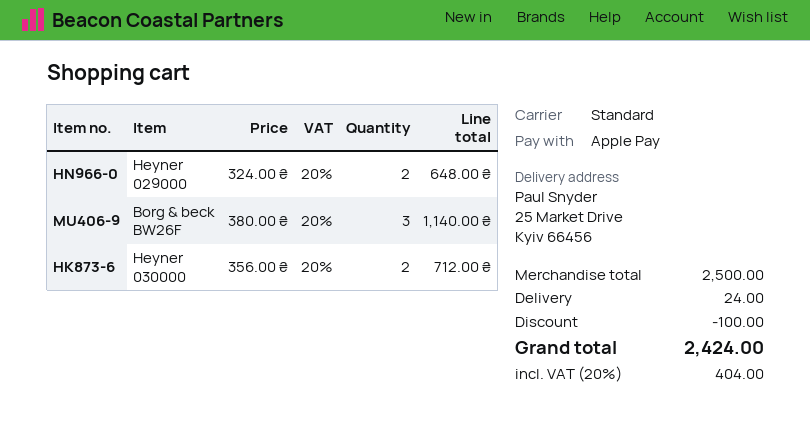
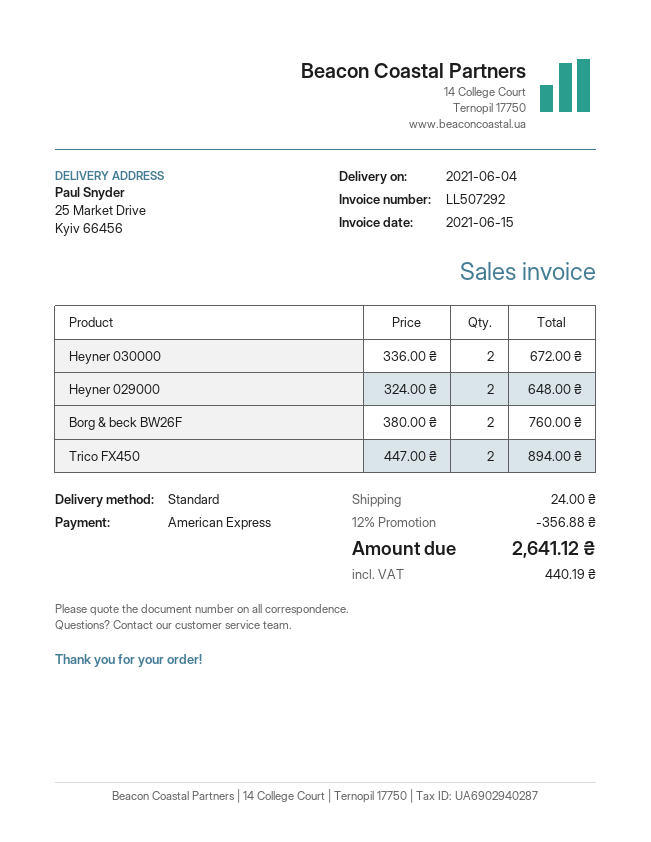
payment method: Apple Pay -> American Express
Borg & beck BW26F: 3 x 380.00 = 1140.00 -> 2 x 380.00 = 760.00
Heyner 030000: 2 x 356.00 = 712.00 -> 2 x 336.00 = 672.00
Trico FX450: none -> 2 x 447.00 = 894.00
discount: 100.00 -> 356.88
tax: 404.00 -> 440.19
total: 2424.00 -> 2641.12

